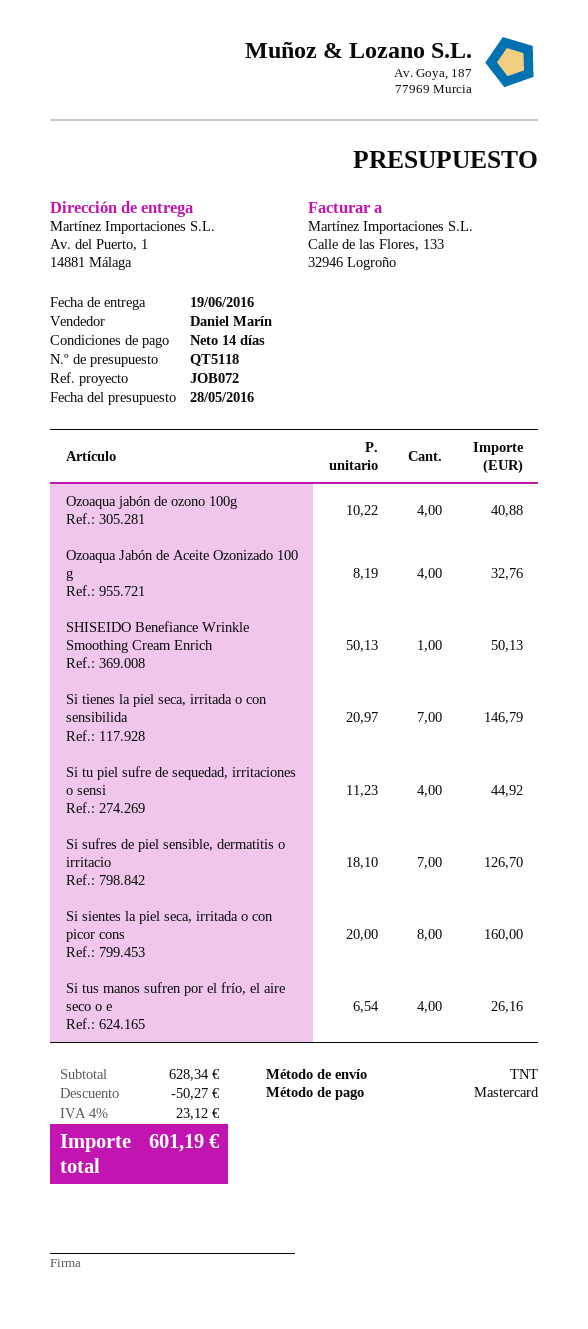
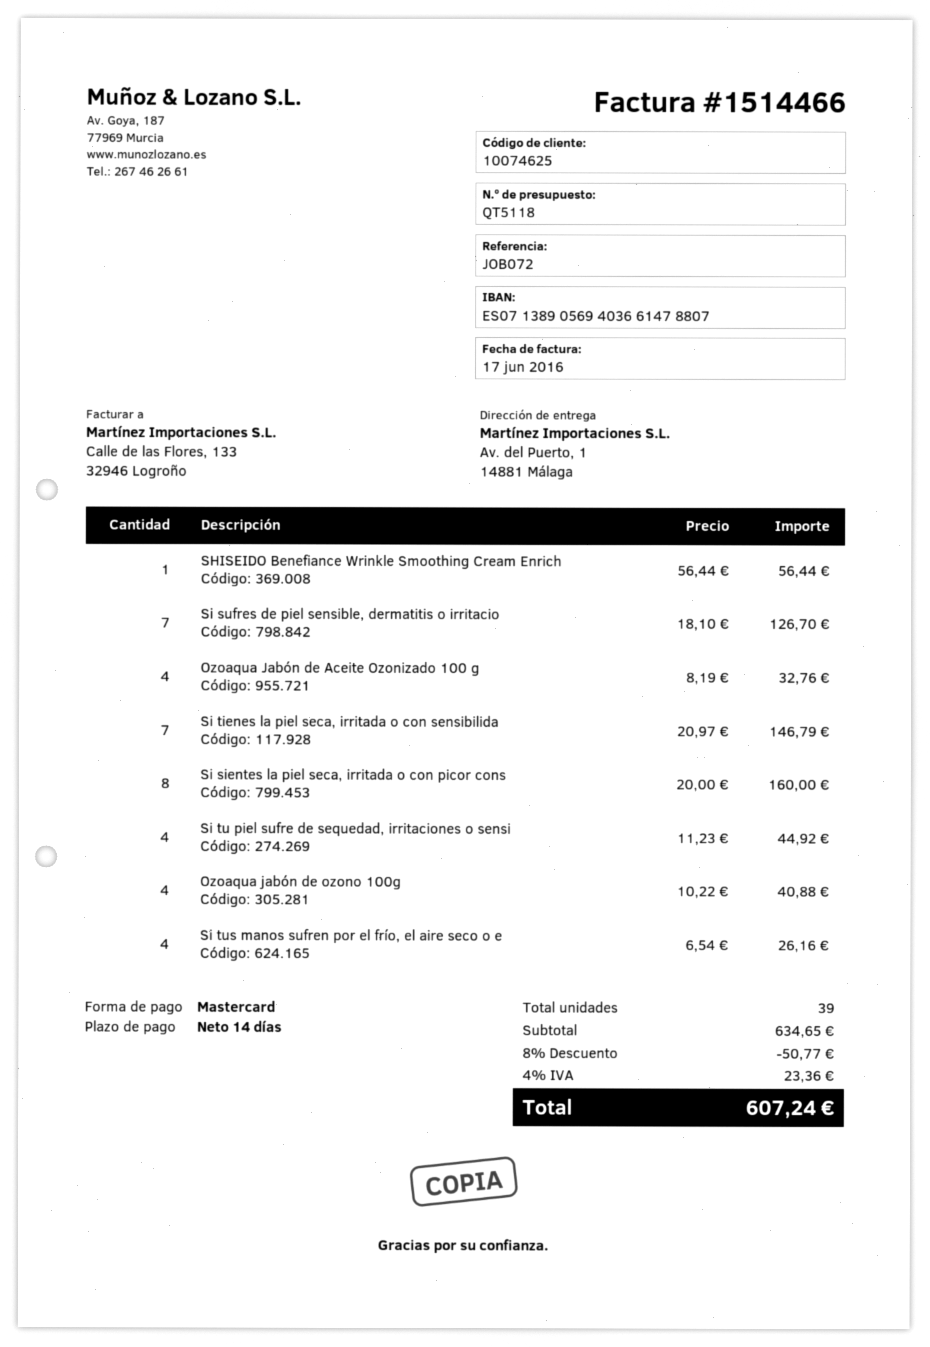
SHISEIDO Benefiance Wrinkle Smoothing Cream Enrich: 1 x 50.13 = 50.13 -> 1 x 56.44 = 56.44
subtotal: 628.34 -> 634.65
discount: 50.27 -> 50.77
tax: 4% = 23.12 -> 4% = 23.36
total: 601.19 -> 607.24

